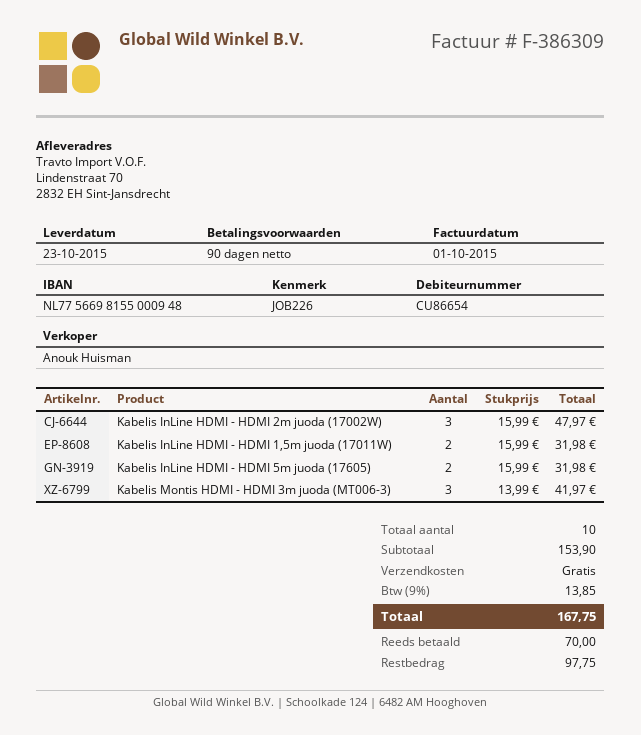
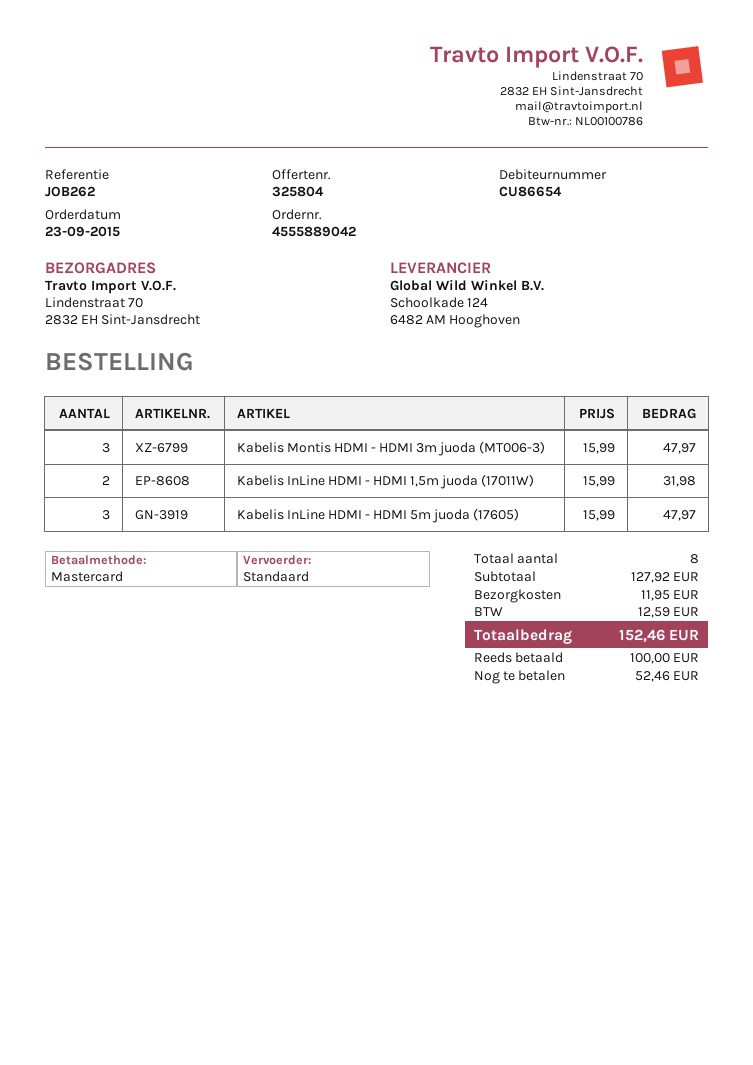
reference: JOB226 -> JOB262
Kabelis InLine HDMI - HDMI 2m juoda (17002W): 3 x 15.99 = 47.97 -> none
Kabelis InLine HDMI - HDMI 5m juoda (17605): 2 x 15.99 = 31.98 -> 3 x 15.99 = 47.97
Kabelis Montis HDMI - HDMI 3m juoda (MT006-3): 3 x 13.99 = 41.97 -> 3 x 15.99 = 47.97
total quantity: 10 -> 8
subtotal: 153.90 -> 127.92
shipping: 0.00 -> 11.95
tax: 13.85 -> 12.59
total: 167.75 -> 152.46
deposit: 70.00 -> 100.00
balance: 97.75 -> 52.46

